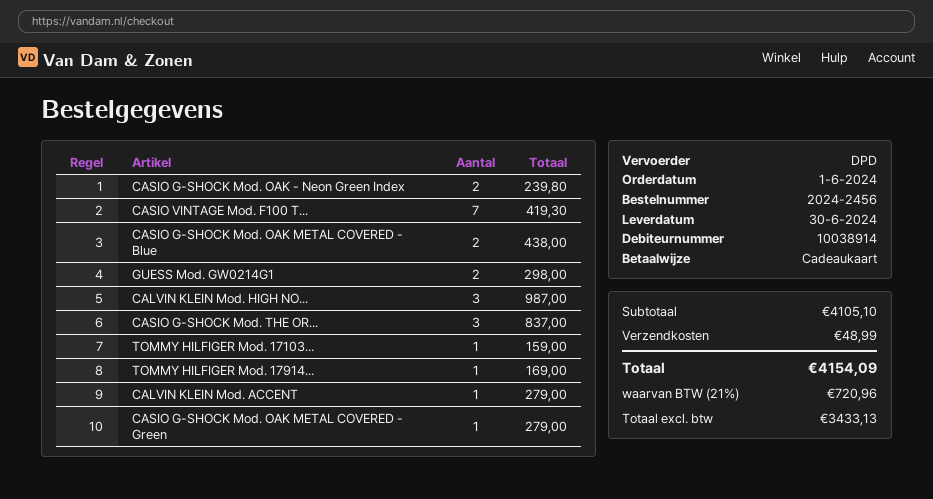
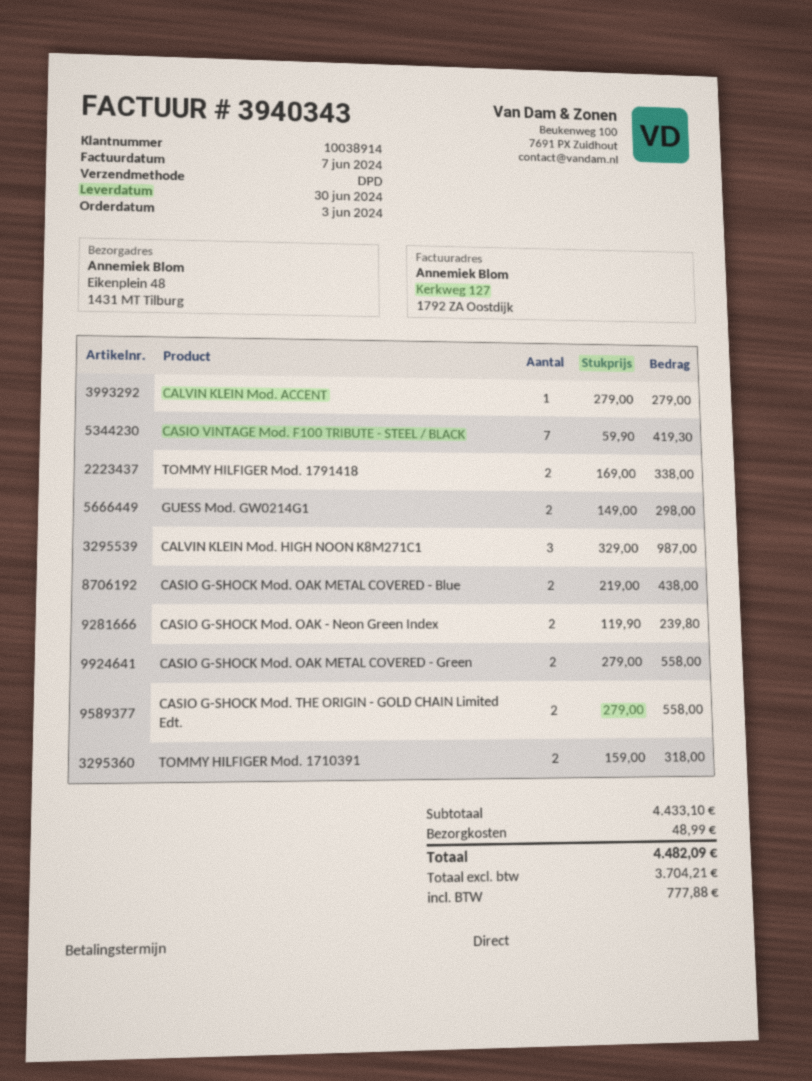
order date: 2024-06-01 -> 2024-06-03
CASIO G-SHOCK Mod. THE OR...: 3 for 837.00 -> 2 for 558.00
TOMMY HILFIGER Mod. 17103...: 1 for 159.00 -> 2 for 318.00
TOMMY HILFIGER Mod. 17914...: 1 for 169.00 -> 2 for 338.00
CASIO G-SHOCK Mod. OAK METAL COVERED - Green: 1 for 279.00 -> 2 for 558.00
subtotal: 4105.10 -> 4433.10
net: 3433.13 -> 3704.21
tax: 720.96 -> 777.88
total: 4154.09 -> 4482.09

